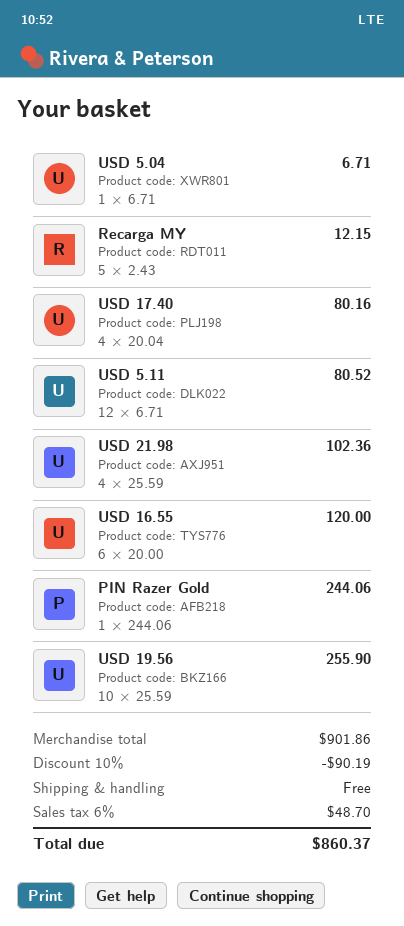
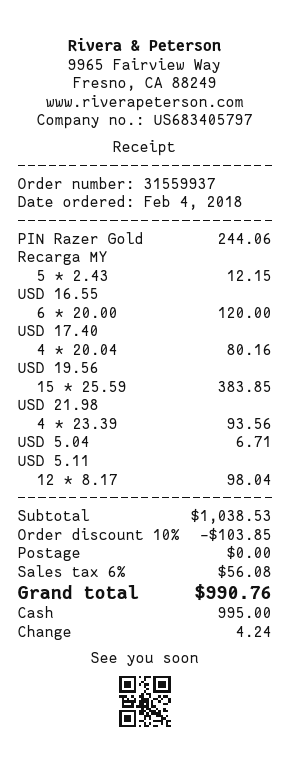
USD 5.11: 12 x 6.71 = 80.52 -> 12 x 8.17 = 98.04
USD 21.98: 4 x 25.59 = 102.36 -> 4 x 23.39 = 93.56
USD 19.56: 10 x 25.59 = 255.90 -> 15 x 25.59 = 383.85
subtotal: 901.86 -> 1038.53
discount: 10% = 90.19 -> 10% = 103.85
tax: 6% = 48.70 -> 6% = 56.08
total: 860.37 -> 990.76

